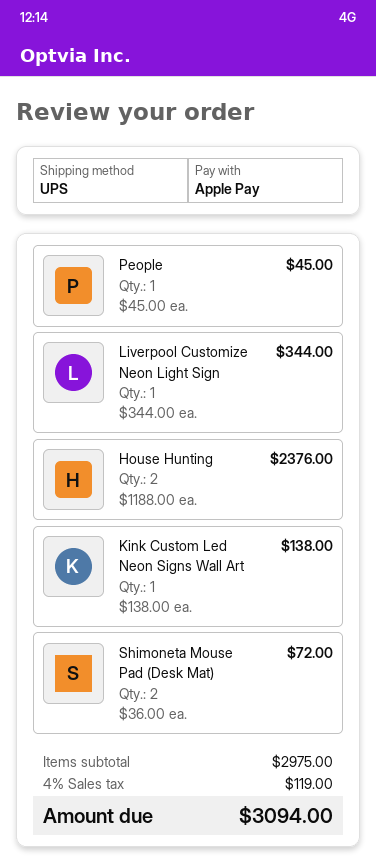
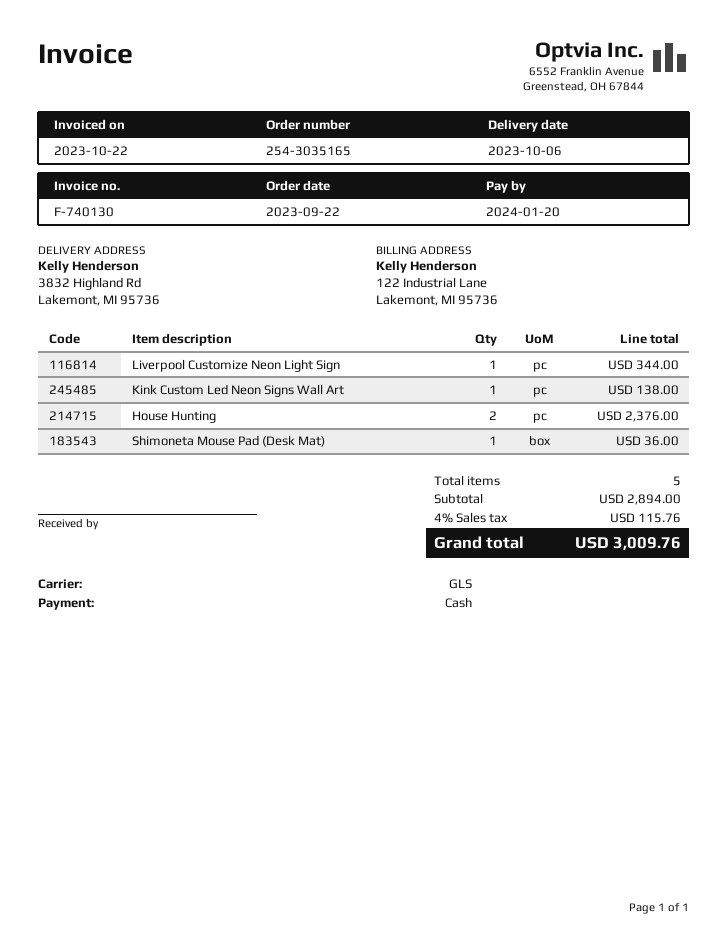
payment method: Apple Pay -> cash
shipping method: UPS -> GLS
People: 1 for 45.00 -> none
Shimoneta Mouse Pad (Desk Mat): 2 for 72.00 -> 1 for 36.00
subtotal: 2975.00 -> 2894.00
tax: 4% = 119.00 -> 4% = 115.76
total: 3094.00 -> 3009.76

